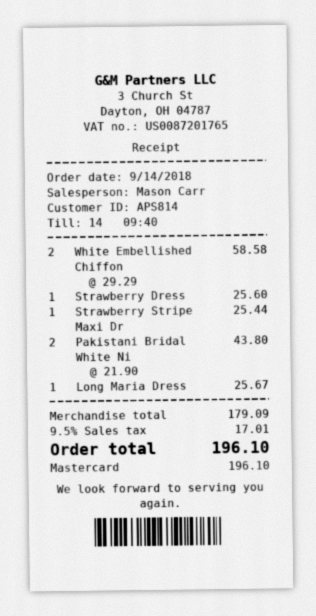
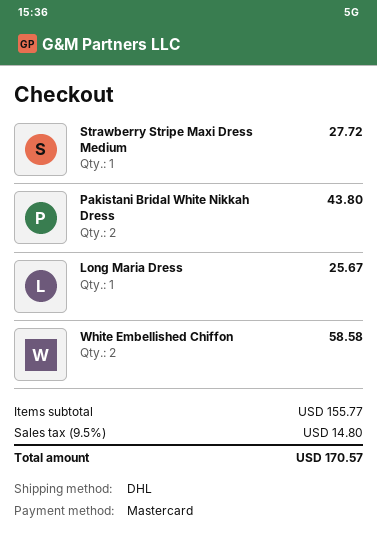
Strawberry Dress: 1 for 25.60 -> none
Strawberry Stripe Maxi Dr: 1 for 25.44 -> 1 for 27.72
subtotal: 179.09 -> 155.77
tax: 9.5% = 17.01 -> 9.5% = 14.80
total: 196.10 -> 170.57

